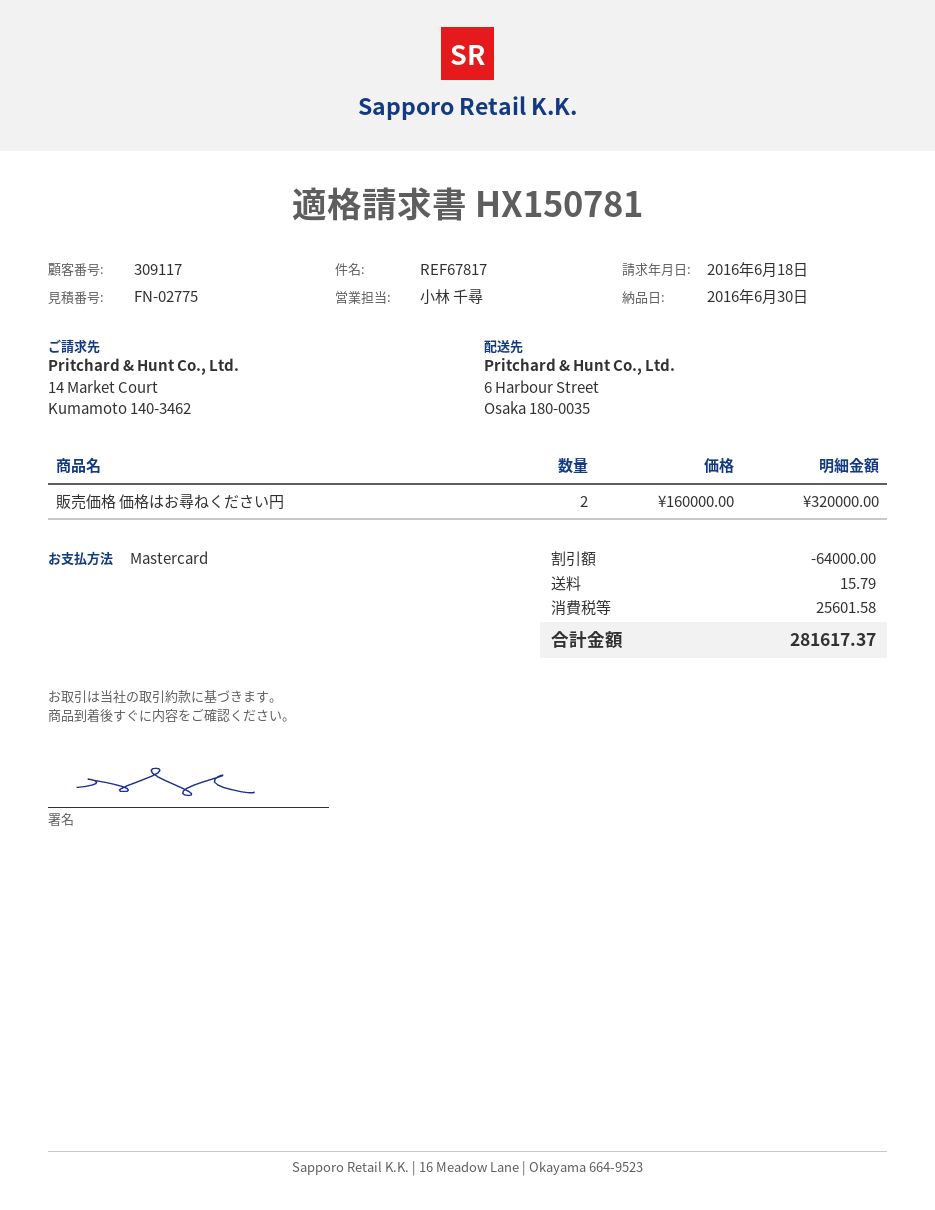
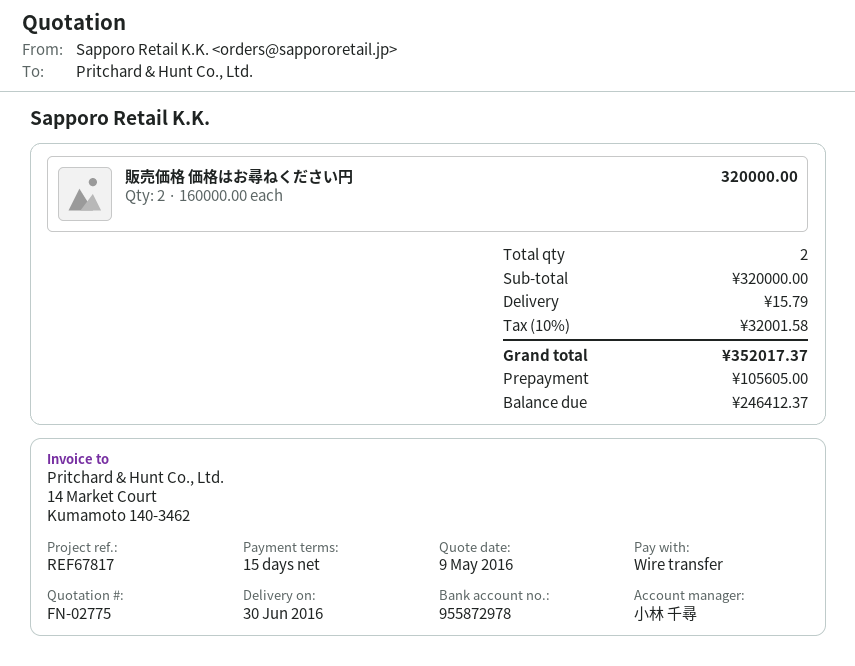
payment method: Mastercard -> bank transfer
discount: 64000.00 -> none
tax: 25601.58 -> 32001.58
total: 281617.37 -> 352017.37

